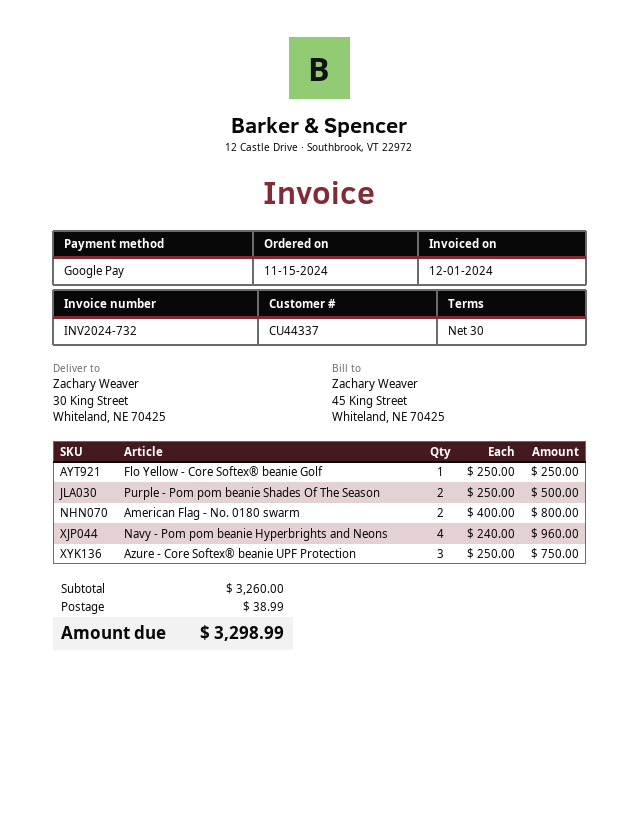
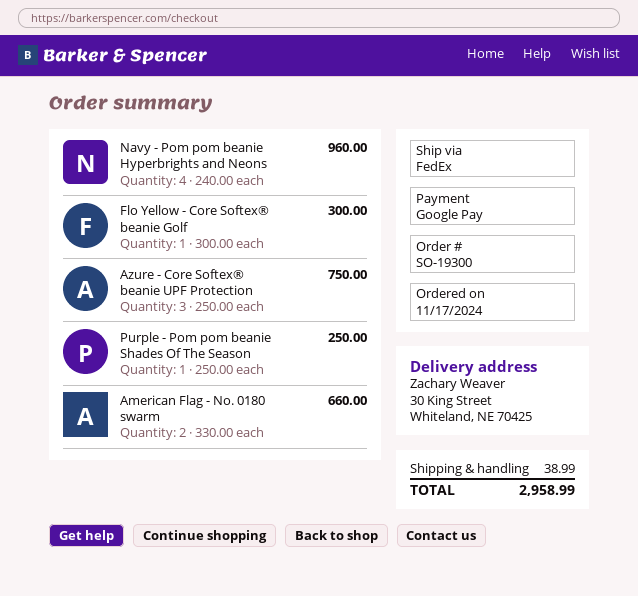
order date: 2024-11-15 -> 2024-11-17
Flo Yellow - Core Softex® beanie Golf: 1 x 250.00 = 250.00 -> 1 x 300.00 = 300.00
Purple - Pom pom beanie Shades Of The Season: 2 x 250.00 = 500.00 -> 1 x 250.00 = 250.00
American Flag - No. 0180 swarm: 2 x 400.00 = 800.00 -> 2 x 330.00 = 660.00
total: 3298.99 -> 2958.99

